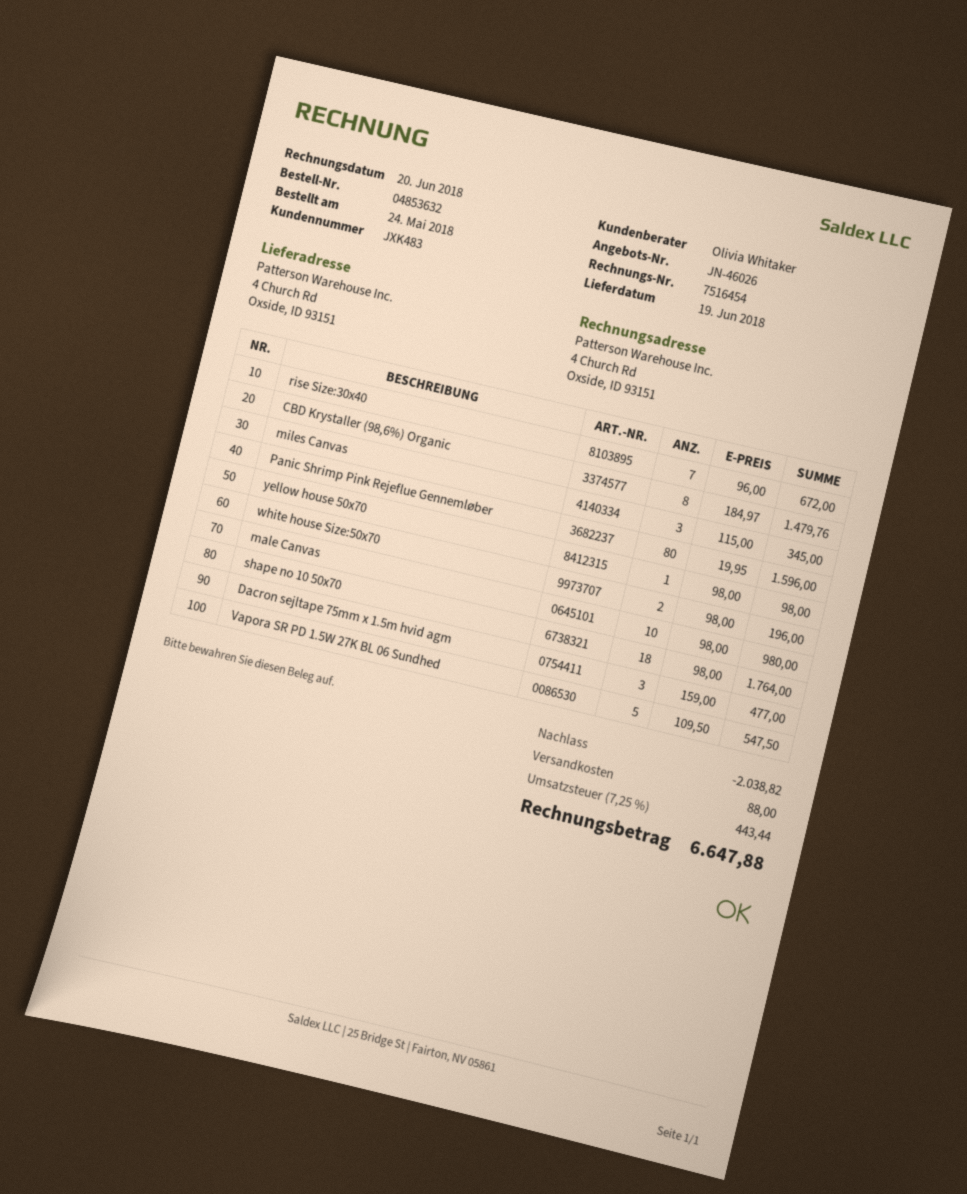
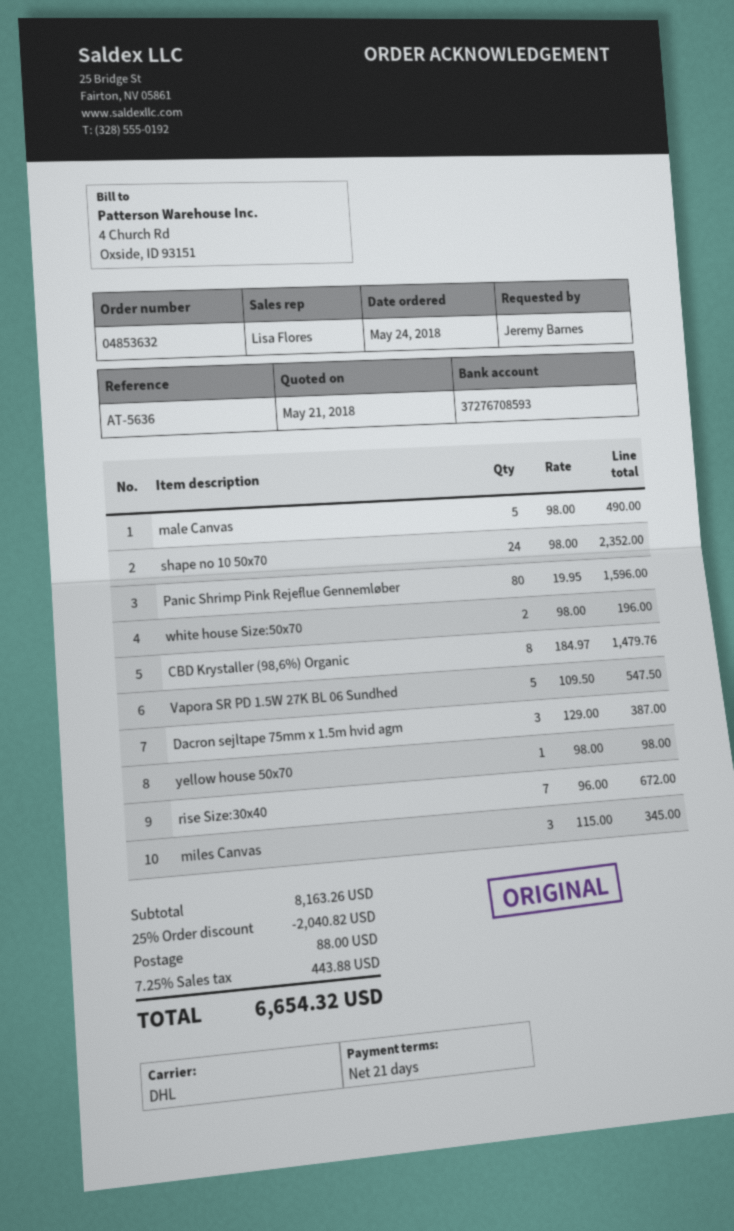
sales rep: Olivia Whitaker -> Lisa Flores
male Canvas: 10 x 98.00 = 980.00 -> 5 x 98.00 = 490.00
shape no 10 50x70: 18 x 98.00 = 1764.00 -> 24 x 98.00 = 2352.00
Dacron sejltape 75mm x 1.5m hvid agm: 3 x 159.00 = 477.00 -> 3 x 129.00 = 387.00
discount: 2038.82 -> 2040.82
tax: 7.25% = 443.44 -> 7.25% = 443.88
total: 6647.88 -> 6654.32

